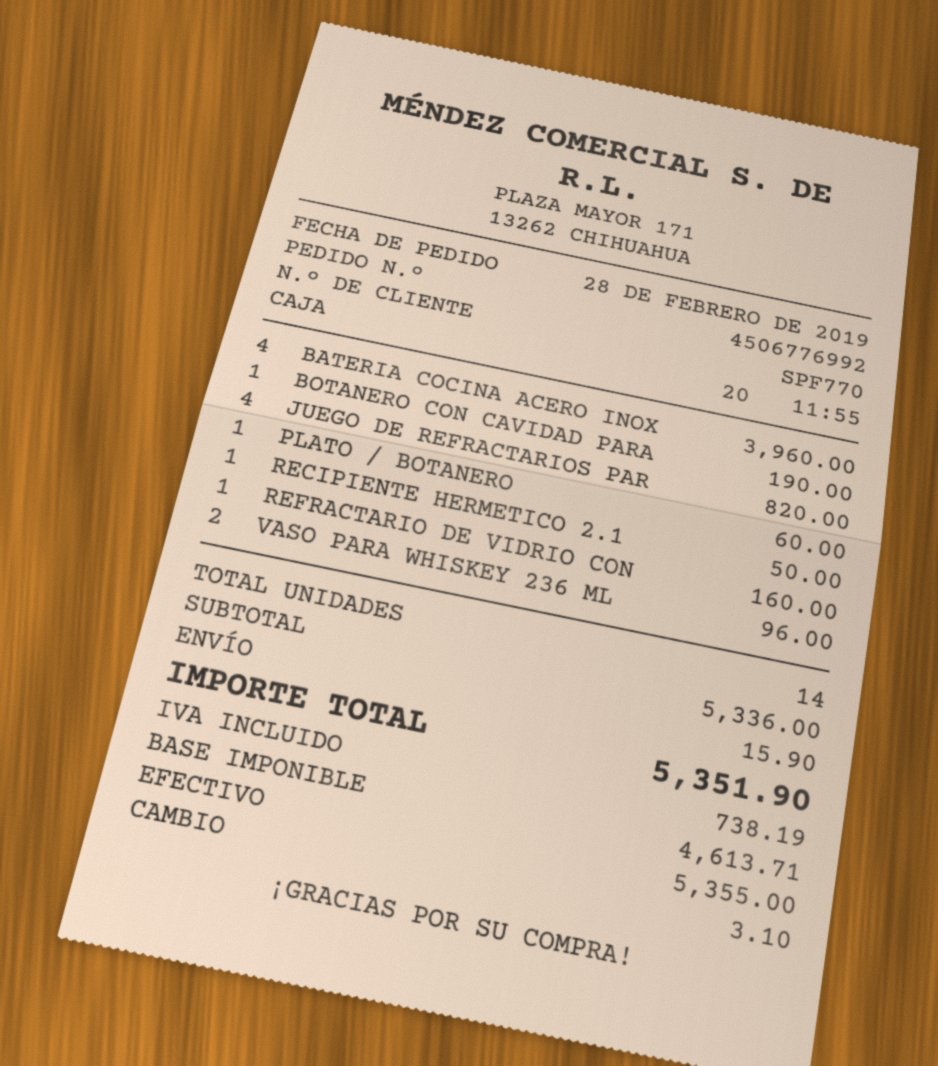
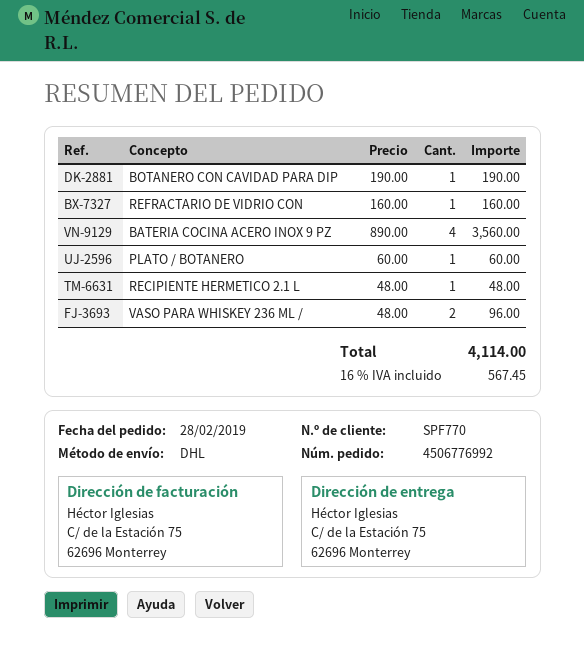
BATERIA COCINA ACERO INOX: 4 for 3960.00 -> 4 for 3560.00
JUEGO DE REFRACTARIOS PAR: 4 for 820.00 -> none
RECIPIENTE HERMETICO 2.1: 1 for 50.00 -> 1 for 48.00
shipping: 15.90 -> none
tax: 738.19 -> 567.45
total: 5351.90 -> 4114.00

